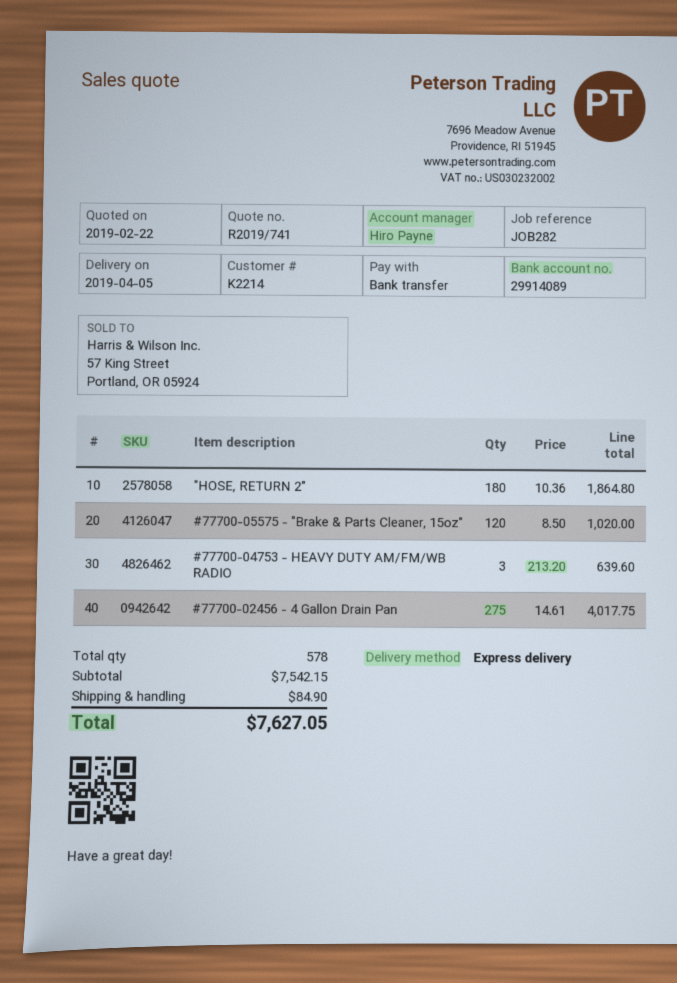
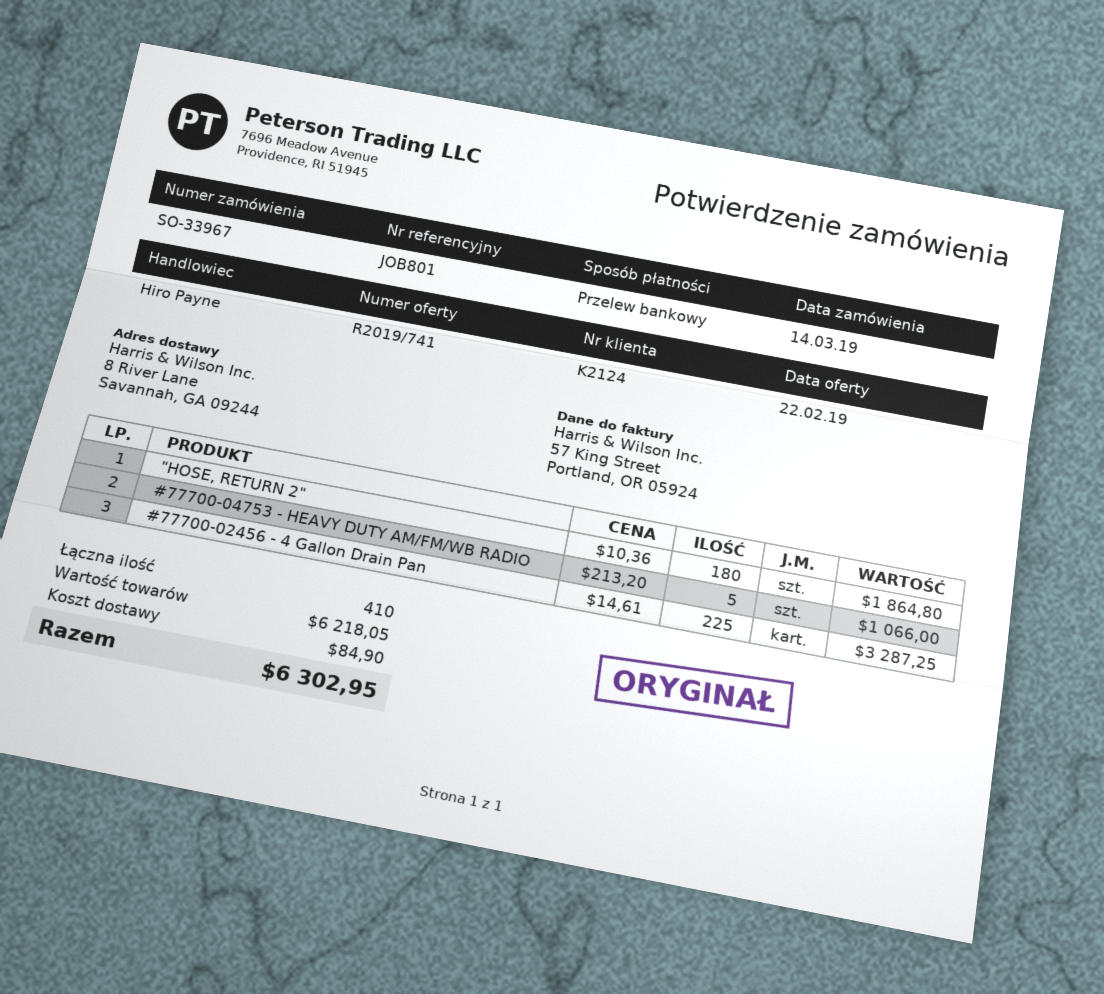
customer number: K2214 -> K2124
reference: JOB282 -> JOB801
#77700-05575 - "Brake & Parts Cleaner, 15oz": 120 x 8.50 = 1020.00 -> none
#77700-04753 - HEAVY DUTY AM/FM/WB RADIO: 3 x 213.20 = 639.60 -> 5 x 213.20 = 1066.00
#77700-02456 - 4 Gallon Drain Pan: 275 x 14.61 = 4017.75 -> 225 x 14.61 = 3287.25
total quantity: 578 -> 410
subtotal: 7542.15 -> 6218.05
total: 7627.05 -> 6302.95

